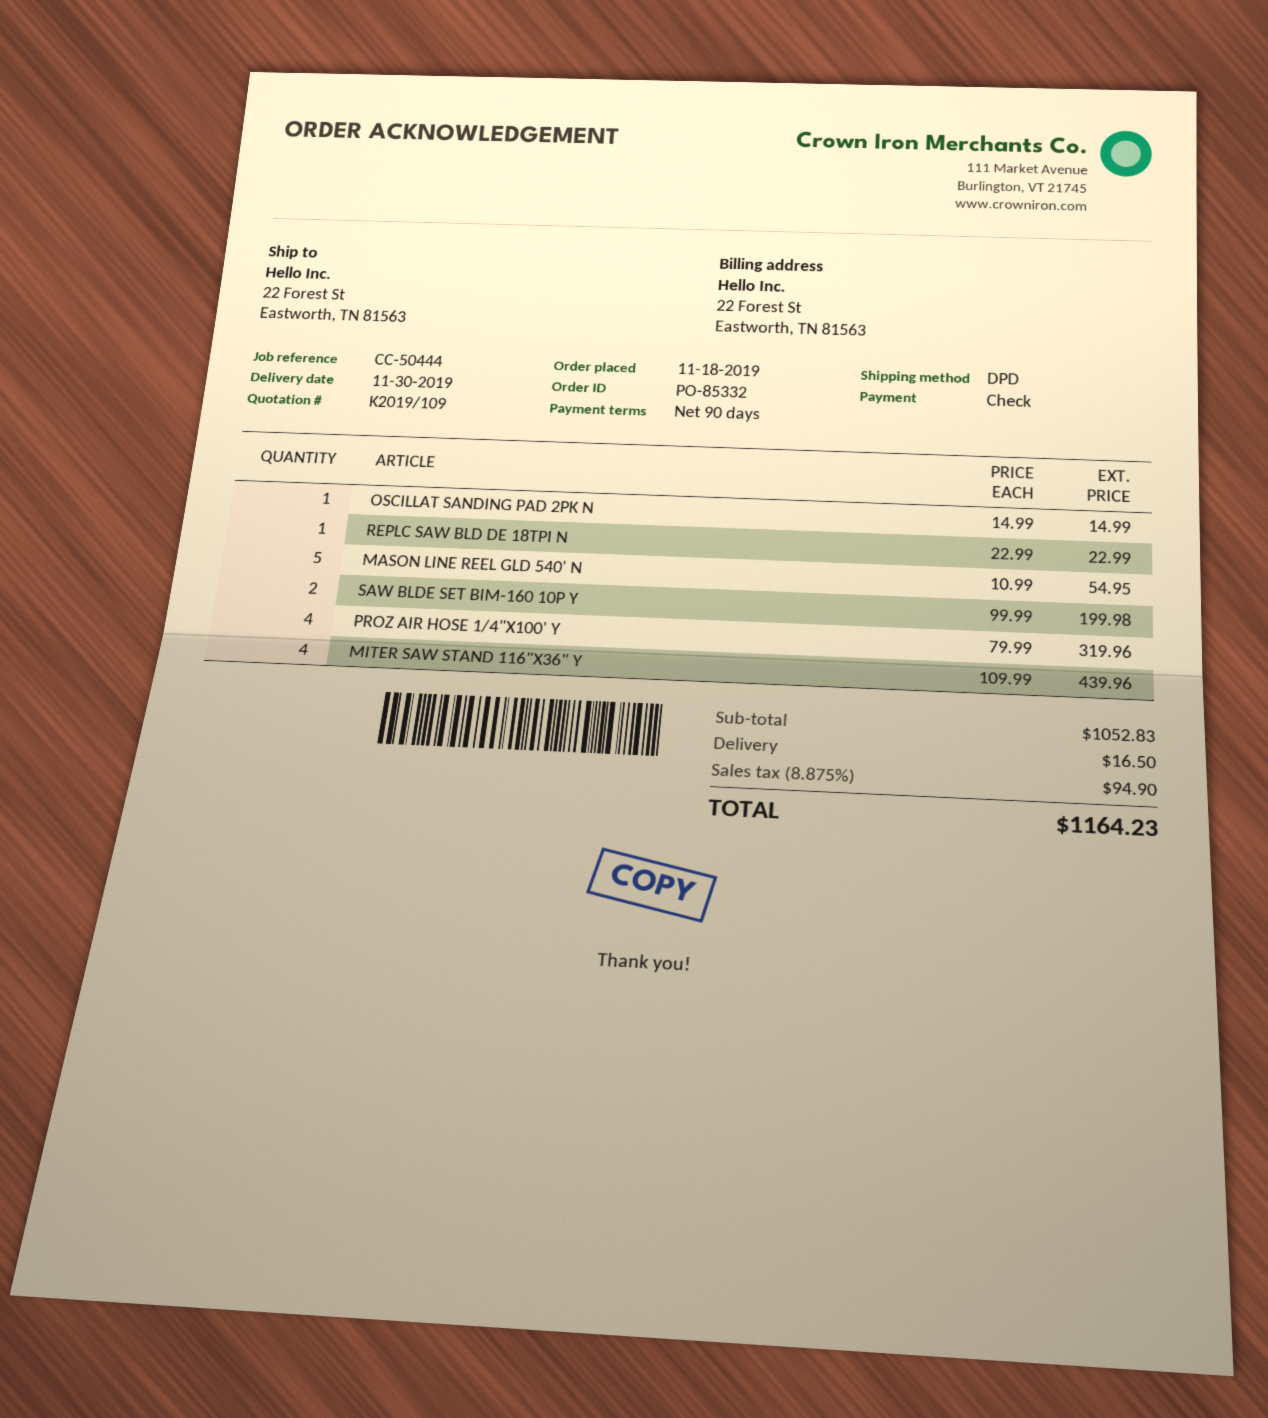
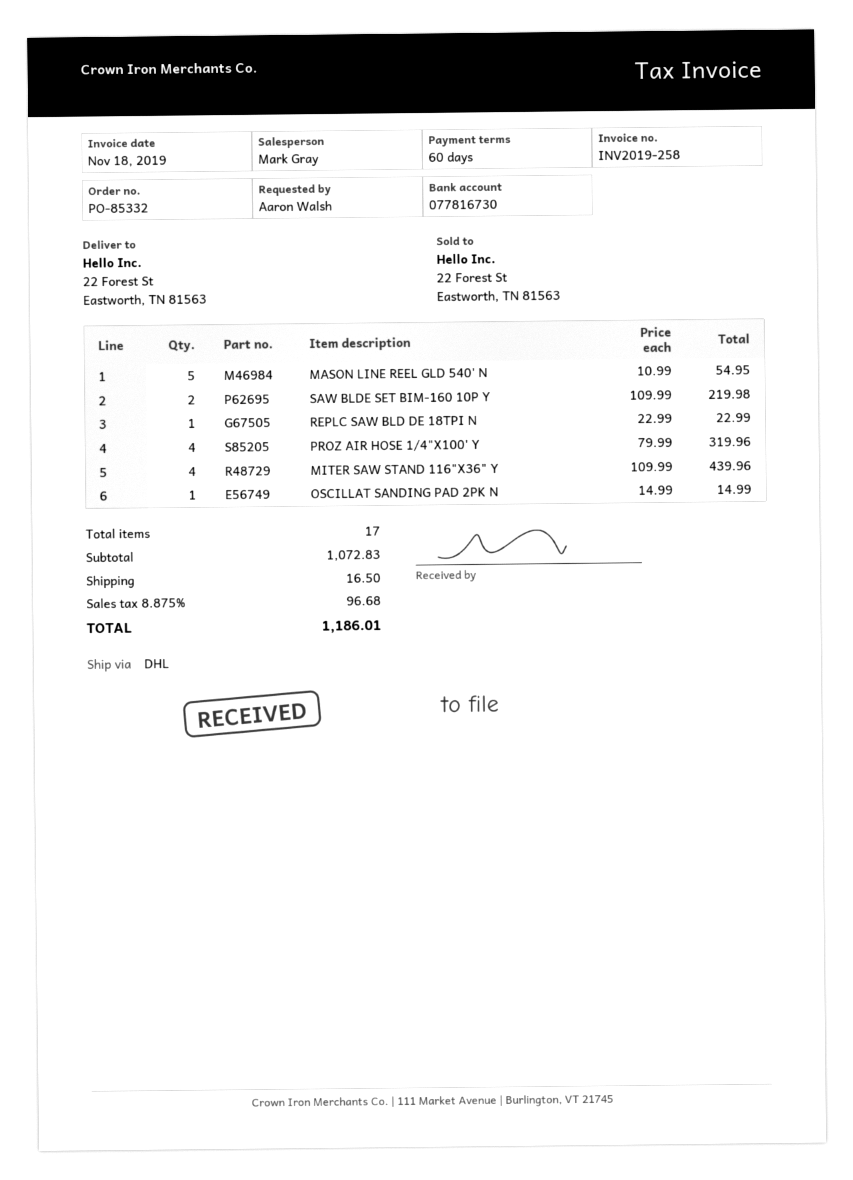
payment terms: 90 days -> 60 days
shipping method: DPD -> DHL
SAW BLDE SET BIM-160 10P Y: 2 x 99.99 = 199.98 -> 2 x 109.99 = 219.98
subtotal: 1052.83 -> 1072.83
tax: 8.875% = 94.90 -> 8.875% = 96.68
total: 1164.23 -> 1186.01

